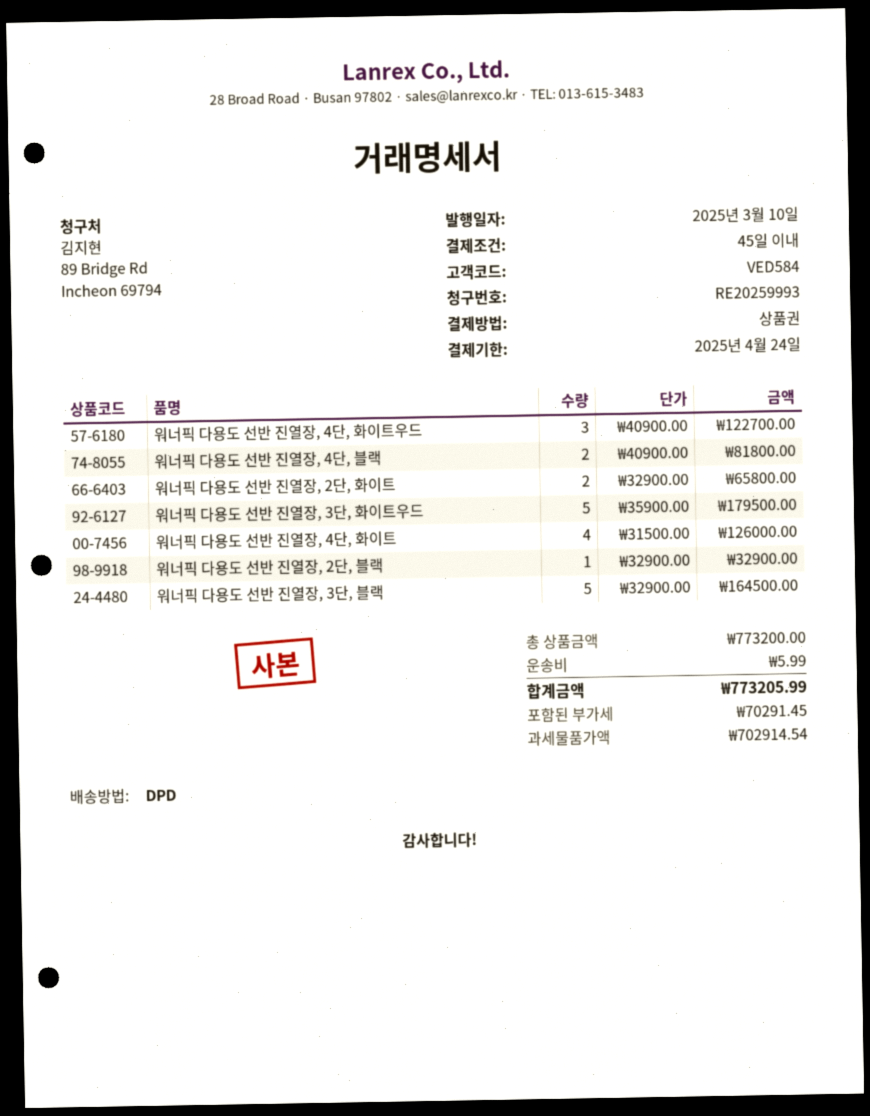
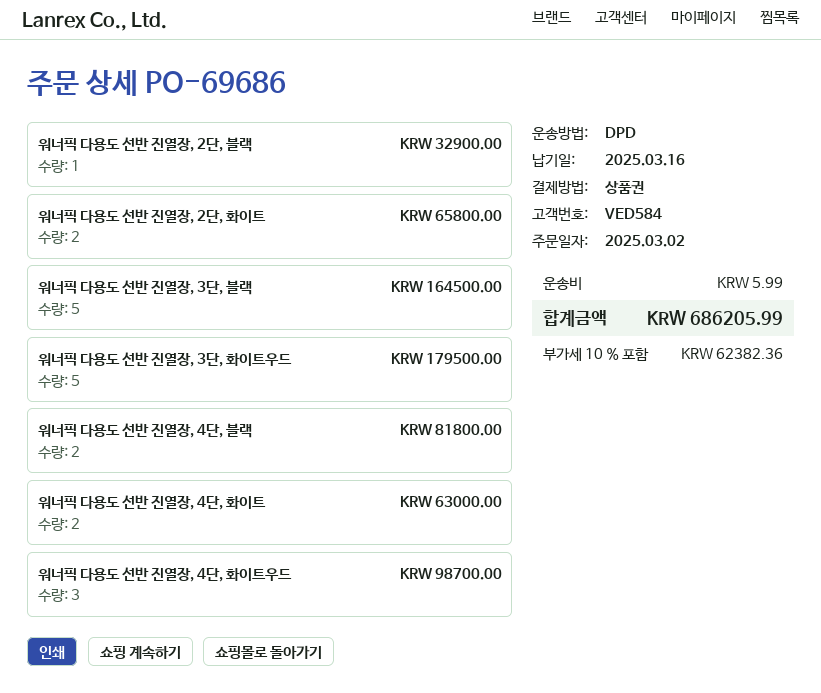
워너픽 다용도 선반 진열장, 4단, 화이트우드: 3 for 122700.00 -> 3 for 98700.00
워너픽 다용도 선반 진열장, 4단, 화이트: 4 for 126000.00 -> 2 for 63000.00
tax: 70291.45 -> 62382.36
total: 773205.99 -> 686205.99

